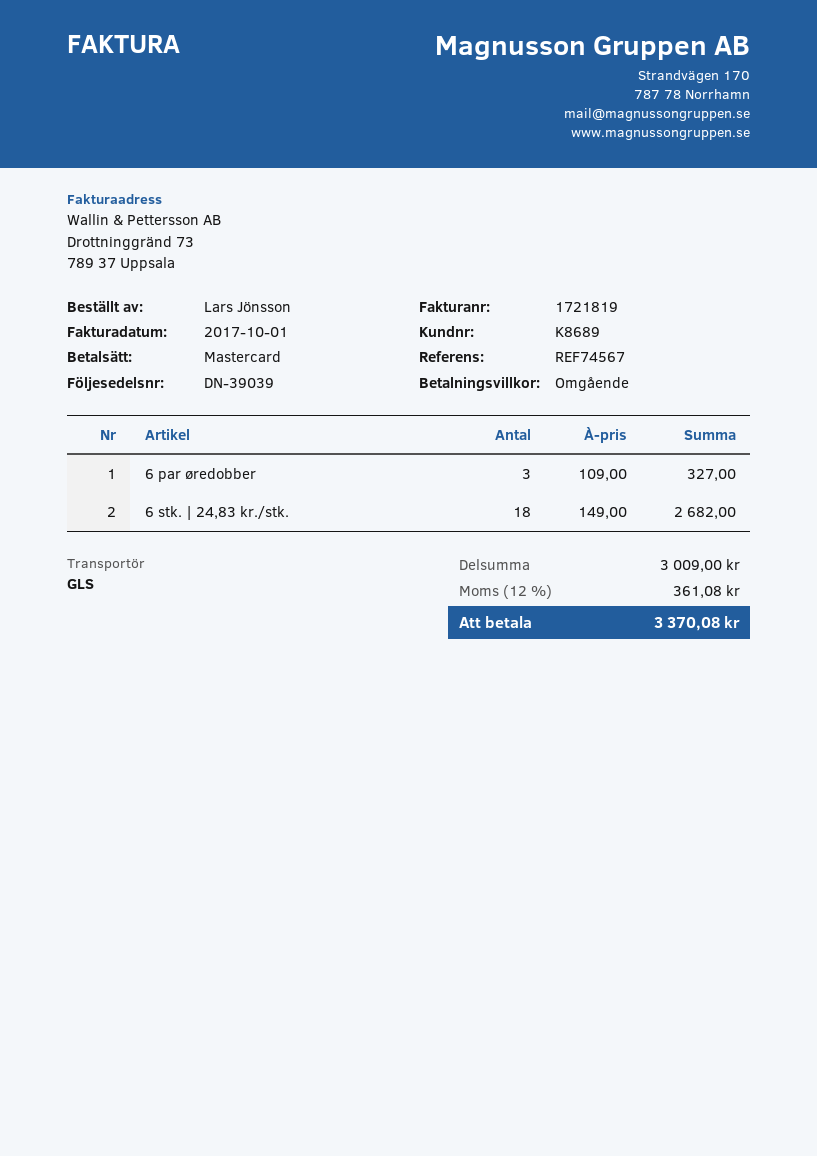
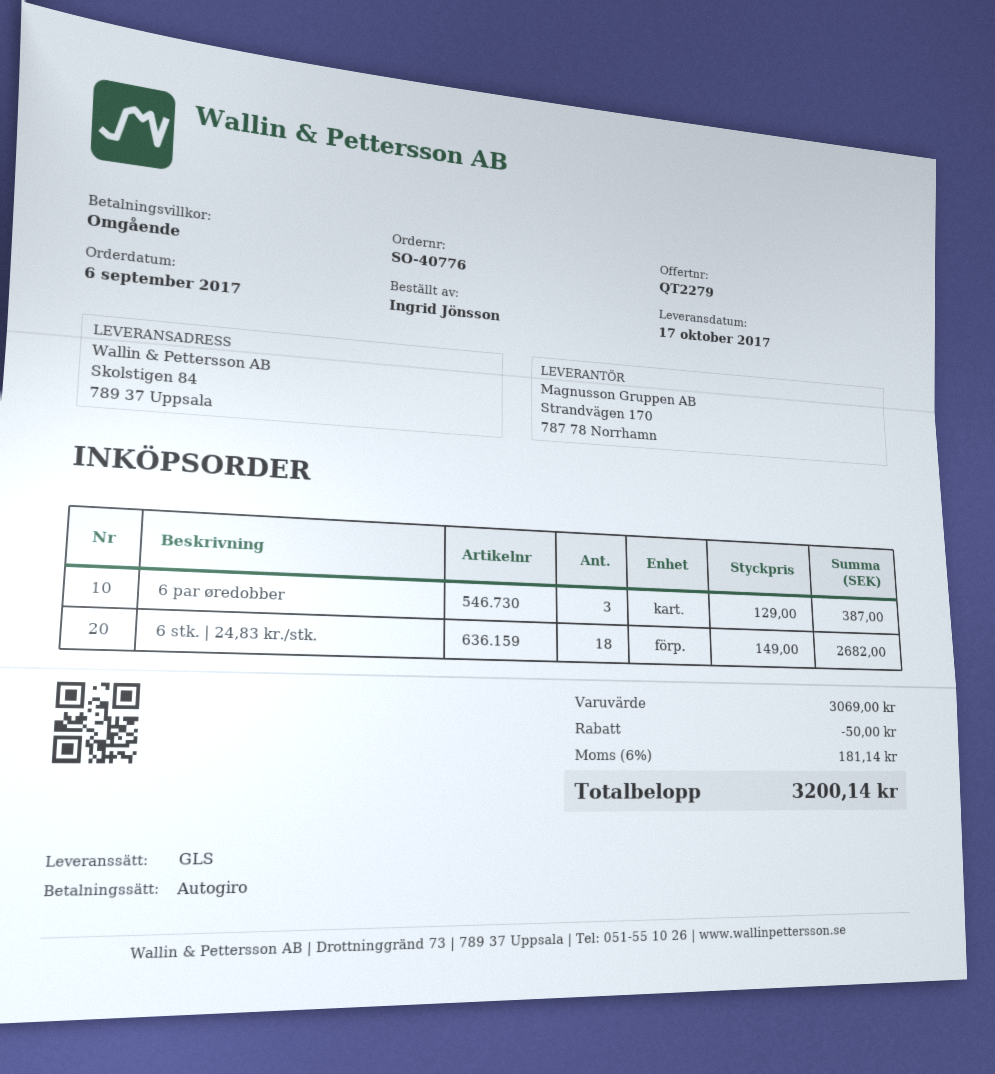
ordered by: Lars Jönsson -> Ingrid Jönsson
payment method: Mastercard -> direct debit
6 par øredobber: 3 x 109.00 = 327.00 -> 3 x 129.00 = 387.00
subtotal: 3009.00 -> 3069.00
discount: none -> 50.00
tax: 12% = 361.08 -> 6% = 181.14
total: 3370.08 -> 3200.14

